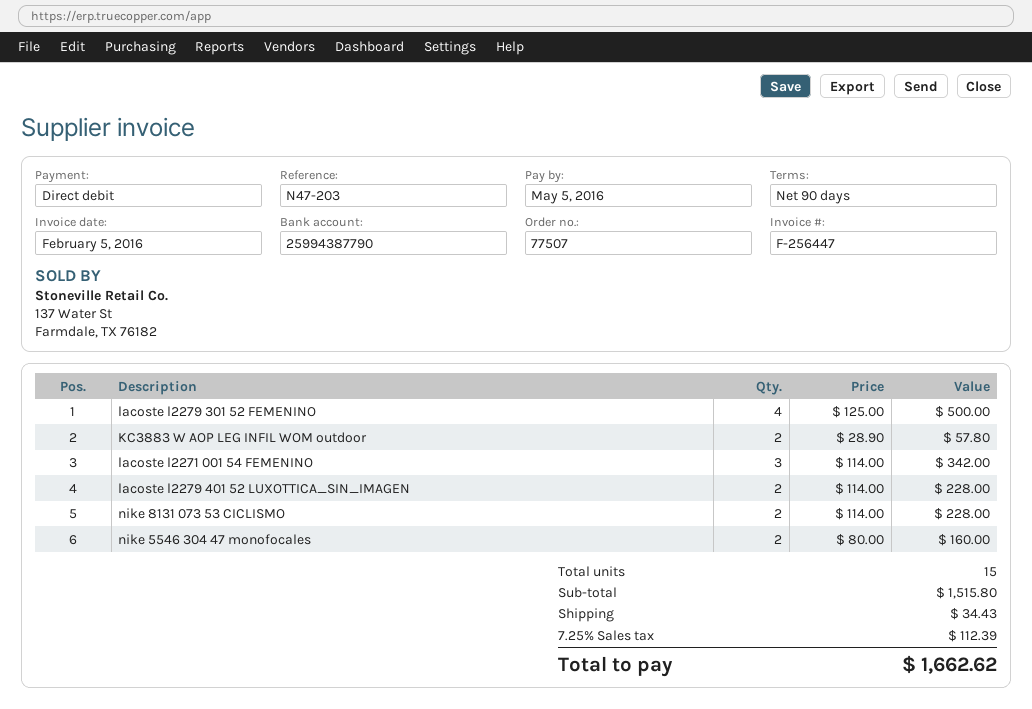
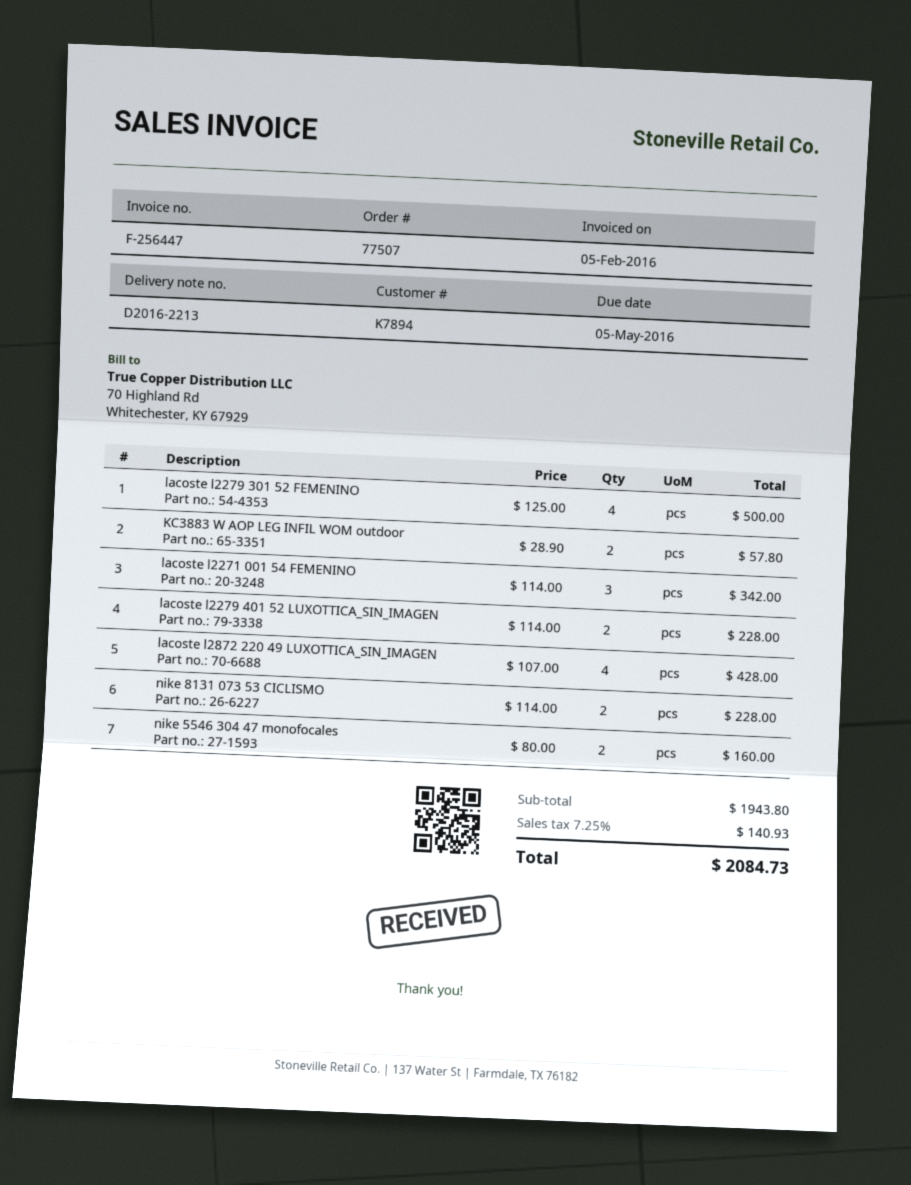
lacoste l2872 220 49 LUXOTTICA_SIN_IMAGEN: none -> 4 x 107.00 = 428.00
subtotal: 1515.80 -> 1943.80
shipping: 34.43 -> none
tax: 7.25% = 112.39 -> 7.25% = 140.93
total: 1662.62 -> 2084.73

